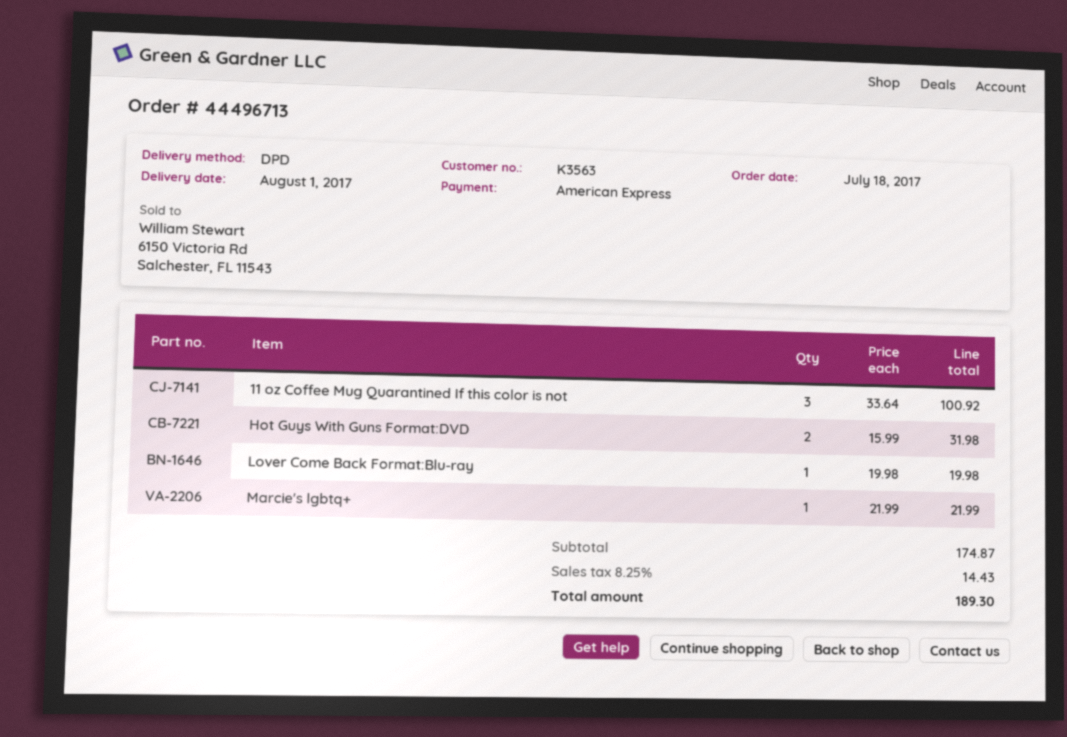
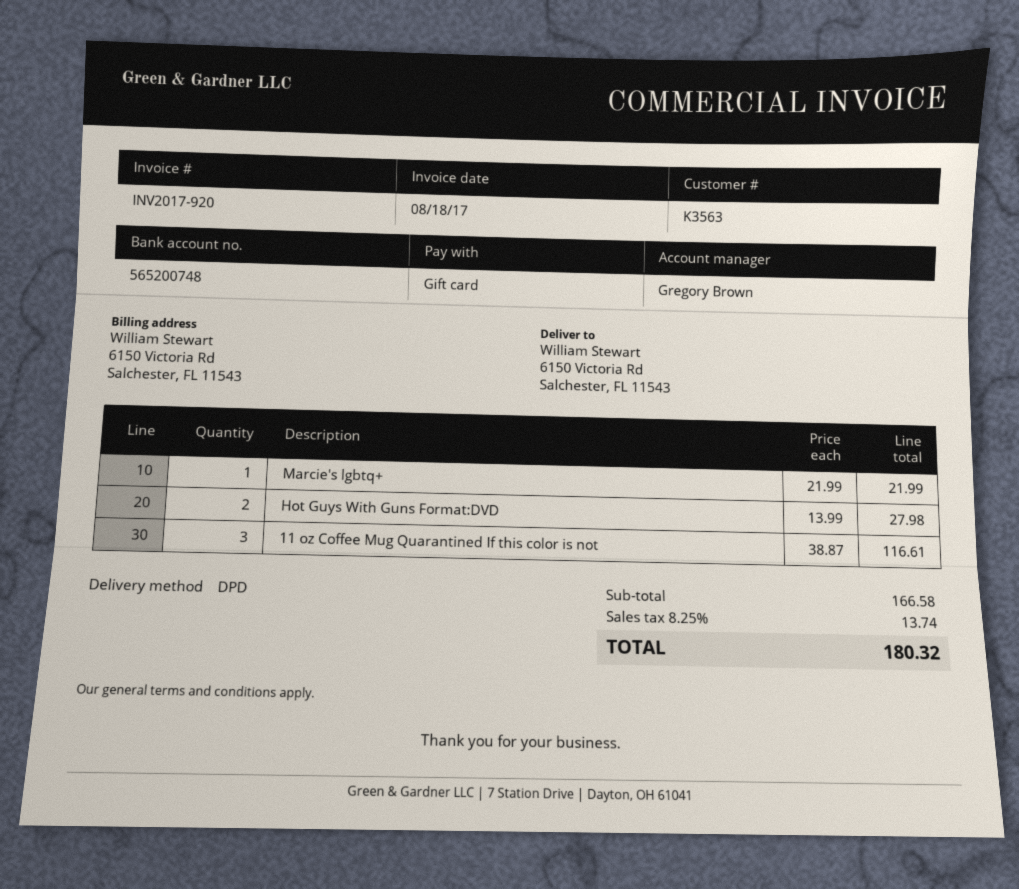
payment method: American Express -> gift card
11 oz Coffee Mug Quarantined If this color is not: 3 x 33.64 = 100.92 -> 3 x 38.87 = 116.61
Hot Guys With Guns Format:DVD: 2 x 15.99 = 31.98 -> 2 x 13.99 = 27.98
Lover Come Back Format:Blu-ray: 1 x 19.98 = 19.98 -> none
subtotal: 174.87 -> 166.58
tax: 8.25% = 14.43 -> 8.25% = 13.74
total: 189.30 -> 180.32

